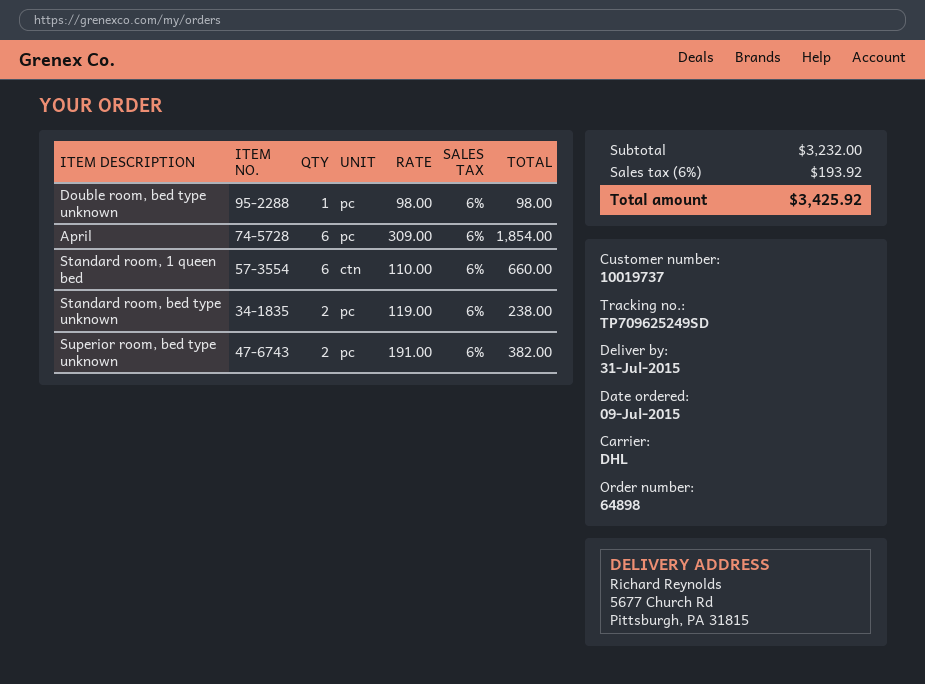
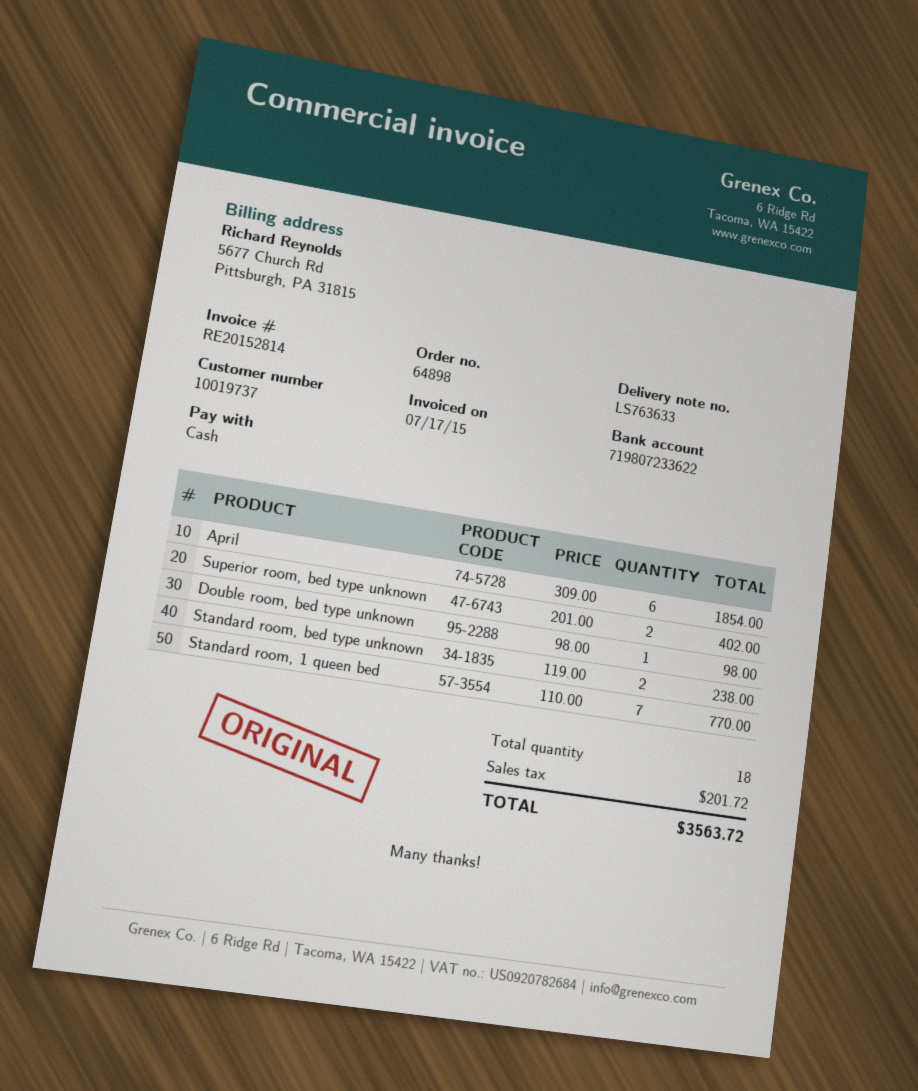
Standard room, 1 queen bed: 6 x 110.00 = 660.00 -> 7 x 110.00 = 770.00
Superior room, bed type unknown: 2 x 191.00 = 382.00 -> 2 x 201.00 = 402.00
tax: 193.92 -> 201.72
total: 3425.92 -> 3563.72

